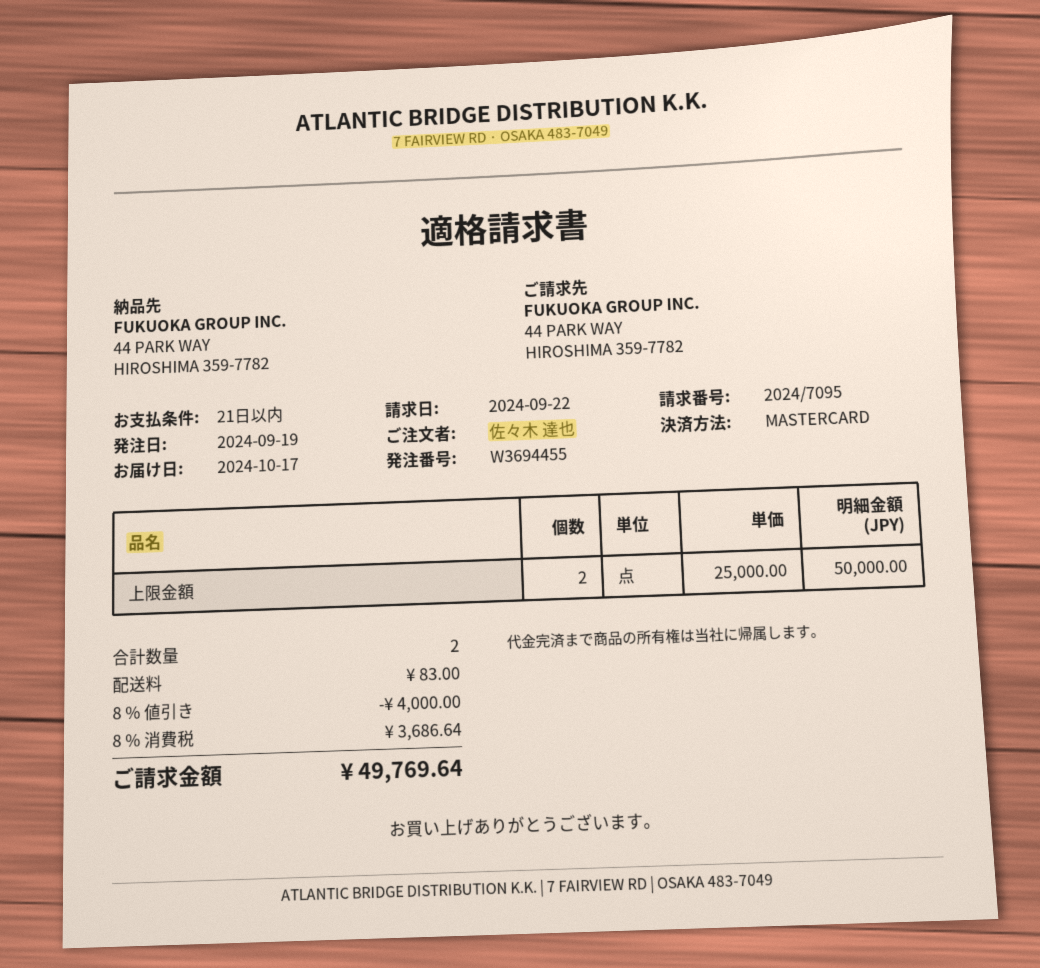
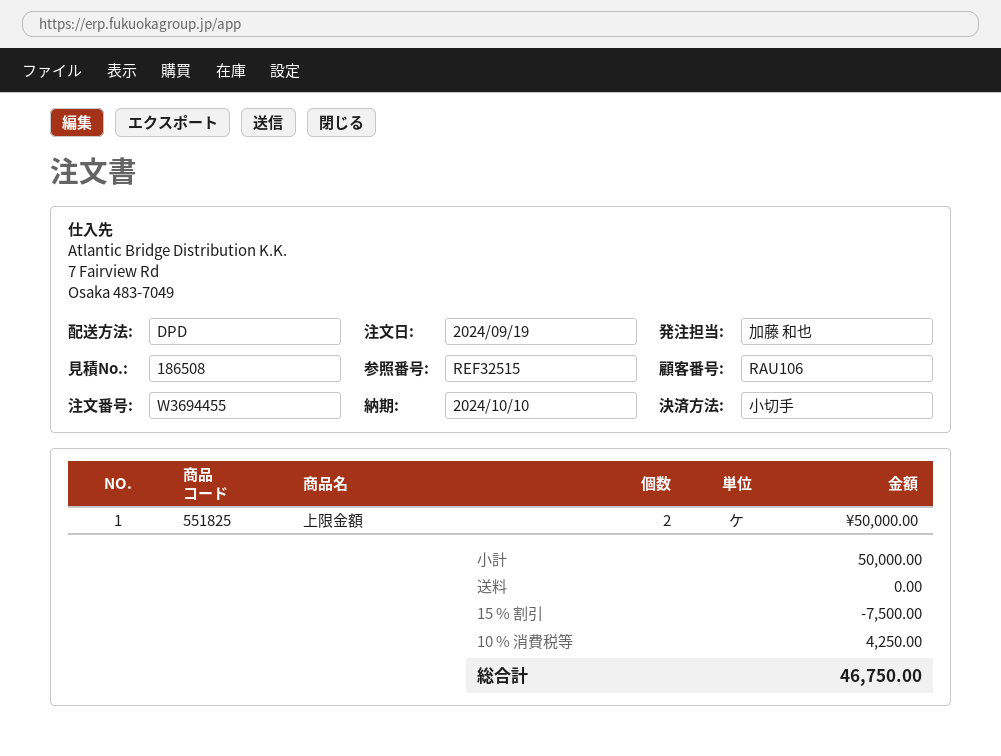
delivery date: 2024-10-17 -> 2024-10-10
ordered by: 佐々木 達也 -> 加藤 和也
payment method: Mastercard -> cheque
discount: 8% = 4000.00 -> 15% = 7500.00
shipping: 83.00 -> 0.00
tax: 8% = 3686.64 -> 10% = 4250.00
total: 49769.64 -> 46750.00

